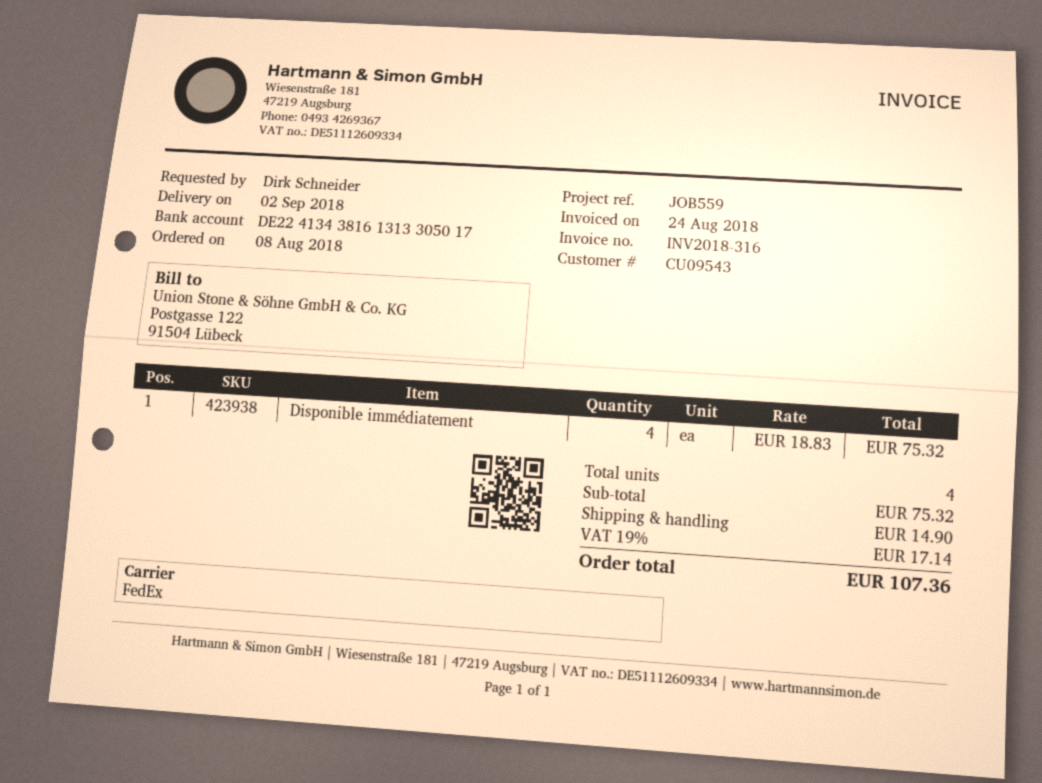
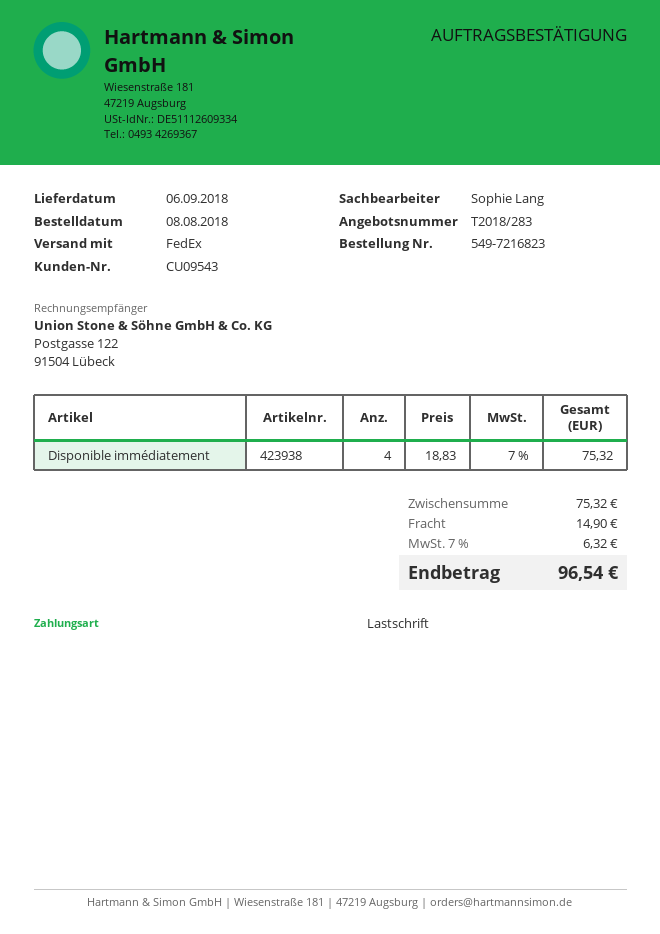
delivery date: 2018-09-02 -> 2018-09-06
tax: 19% = 17.14 -> 7% = 6.32
total: 107.36 -> 96.54

